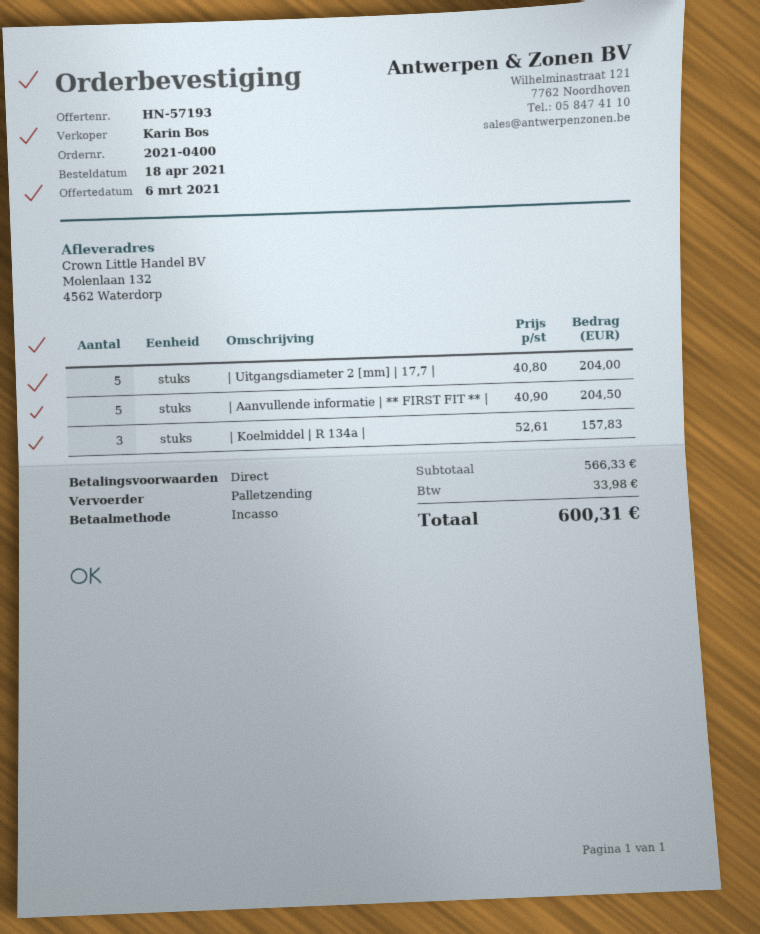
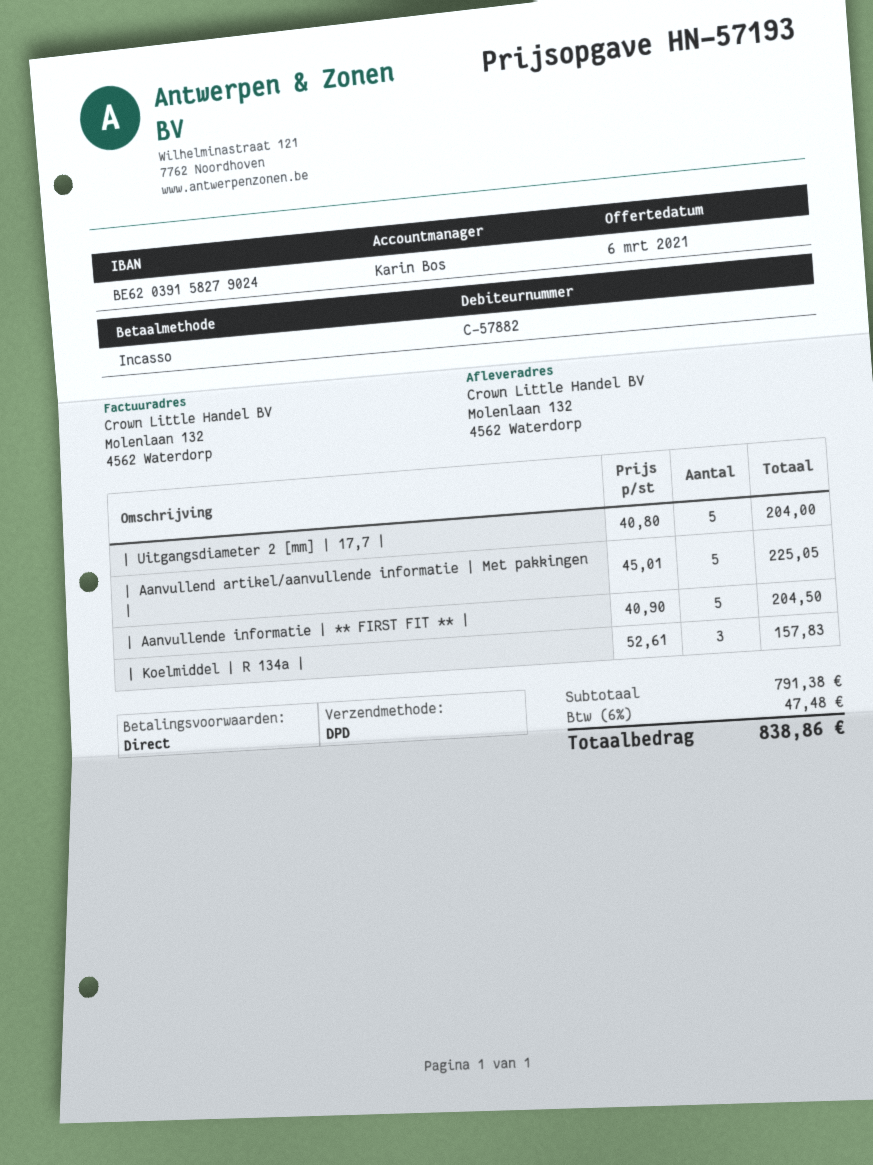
shipping method: pallet freight -> DPD
| Aanvullend artikel/aanvullende informatie | Met pakkingen |: none -> 5 x 45.01 = 225.05
subtotal: 566.33 -> 791.38
tax: 33.98 -> 47.48
total: 600.31 -> 838.86

